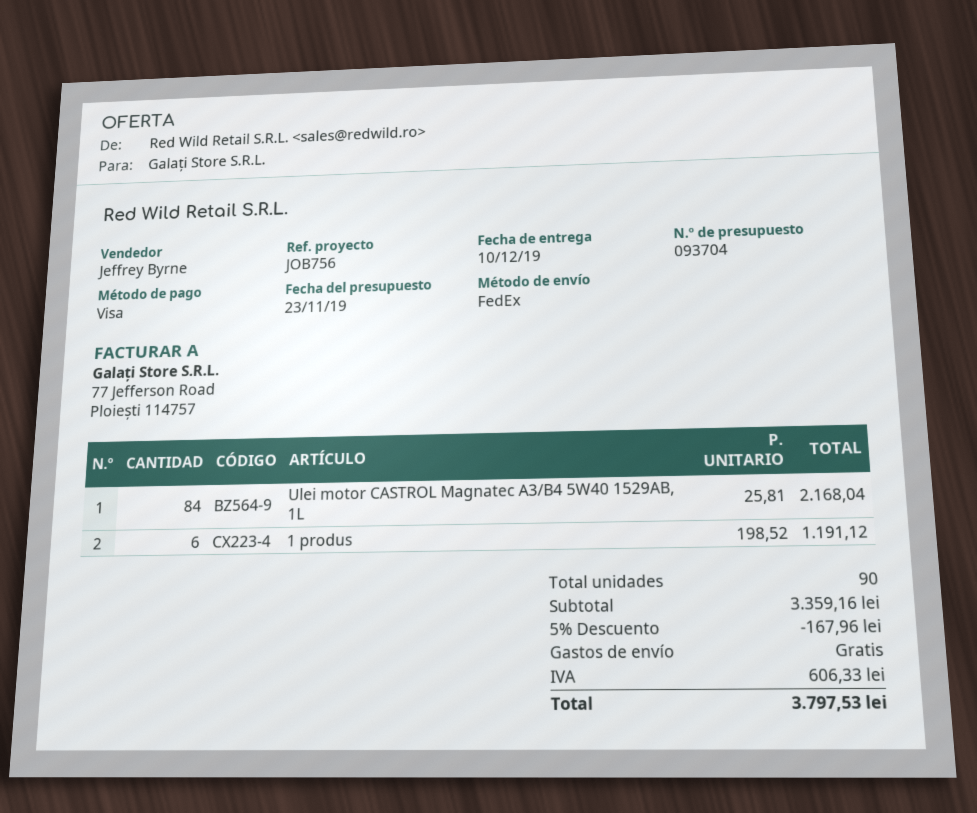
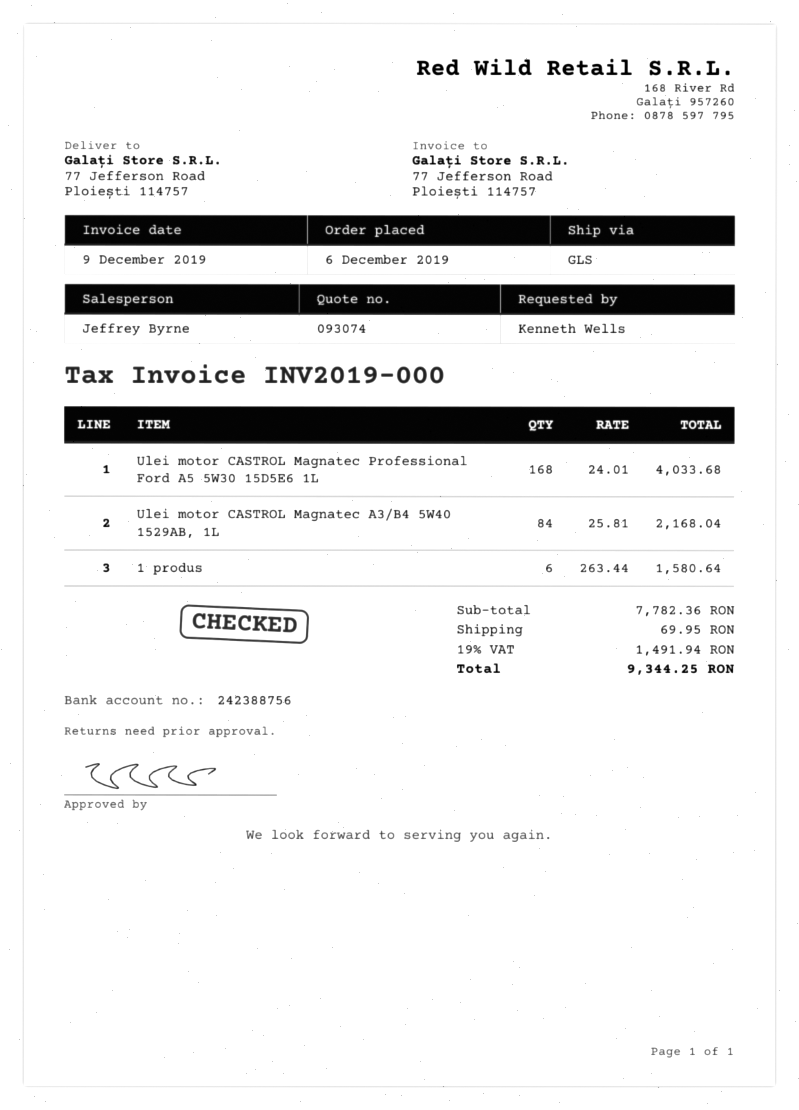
quote number: 093704 -> 093074
shipping method: FedEx -> GLS
1 produs: 6 x 198.52 = 1191.12 -> 6 x 263.44 = 1580.64
Ulei motor CASTROL Magnatec Professional Ford A5 5W30 15D5E6 1L: none -> 168 x 24.01 = 4033.68
subtotal: 3359.16 -> 7782.36
discount: 5% = 167.96 -> none
shipping: 0.00 -> 69.95
tax: 606.33 -> 1491.94
total: 3797.53 -> 9344.25

